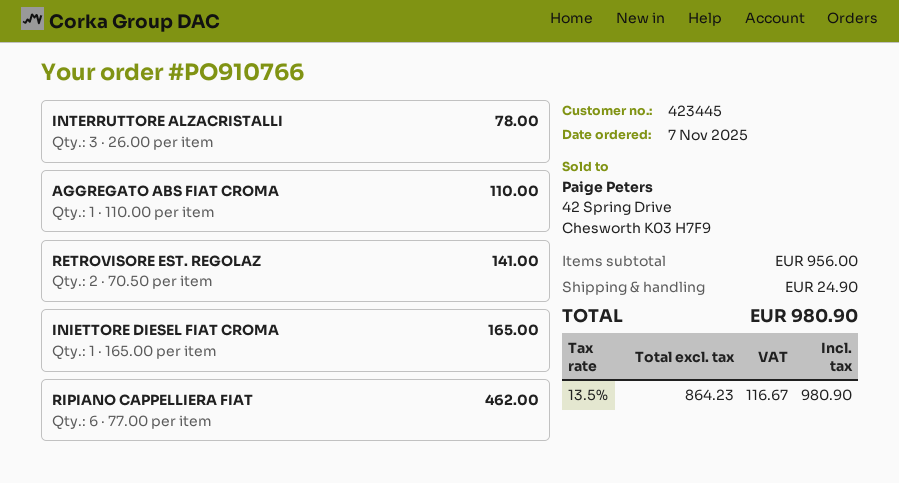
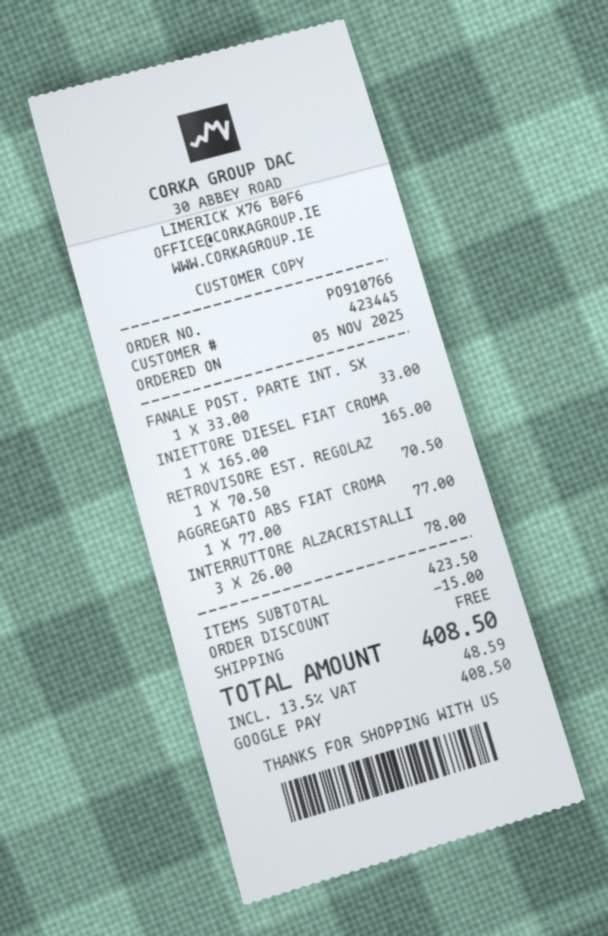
order date: 2025-11-07 -> 2025-11-05
AGGREGATO ABS FIAT CROMA: 1 x 110.00 = 110.00 -> 1 x 77.00 = 77.00
RETROVISORE EST. REGOLAZ: 2 x 70.50 = 141.00 -> 1 x 70.50 = 70.50
RIPIANO CAPPELLIERA FIAT: 6 x 77.00 = 462.00 -> none
FANALE POST. PARTE INT. SX: none -> 1 x 33.00 = 33.00
subtotal: 956.00 -> 423.50
discount: none -> 15.00
shipping: 24.90 -> 0.00
tax: 13.5% = 116.67 -> 13.5% = 48.59
total: 980.90 -> 408.50

